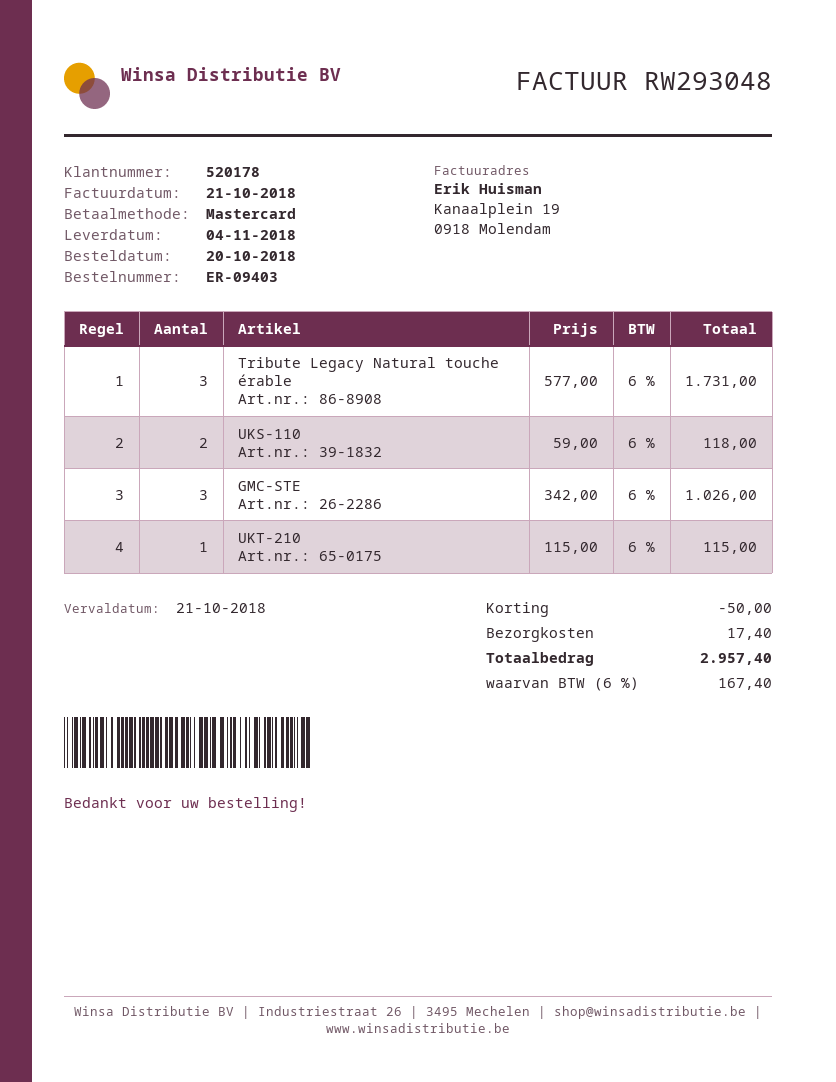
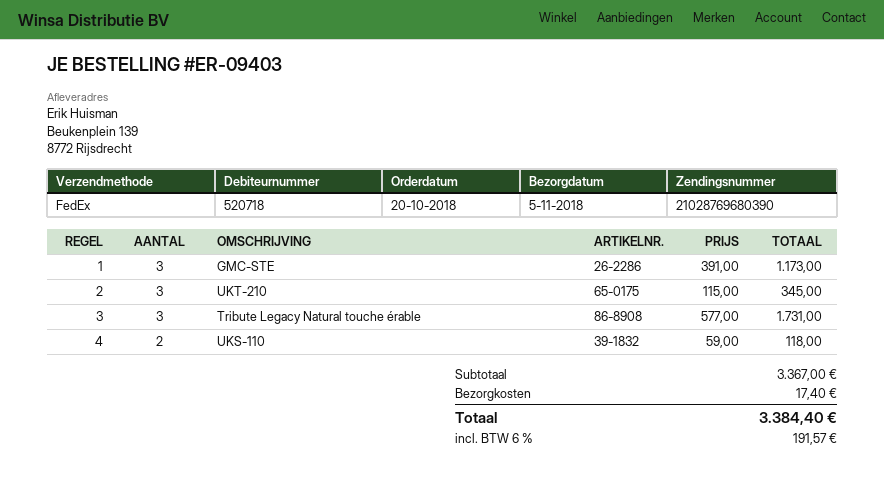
delivery date: 2018-11-04 -> 2018-11-05
customer number: 520178 -> 520718
GMC-STE: 3 x 342.00 = 1026.00 -> 3 x 391.00 = 1173.00
UKT-210: 1 x 115.00 = 115.00 -> 3 x 115.00 = 345.00
discount: 50.00 -> none
tax: 6% = 167.40 -> 6% = 191.57
total: 2957.40 -> 3384.40

